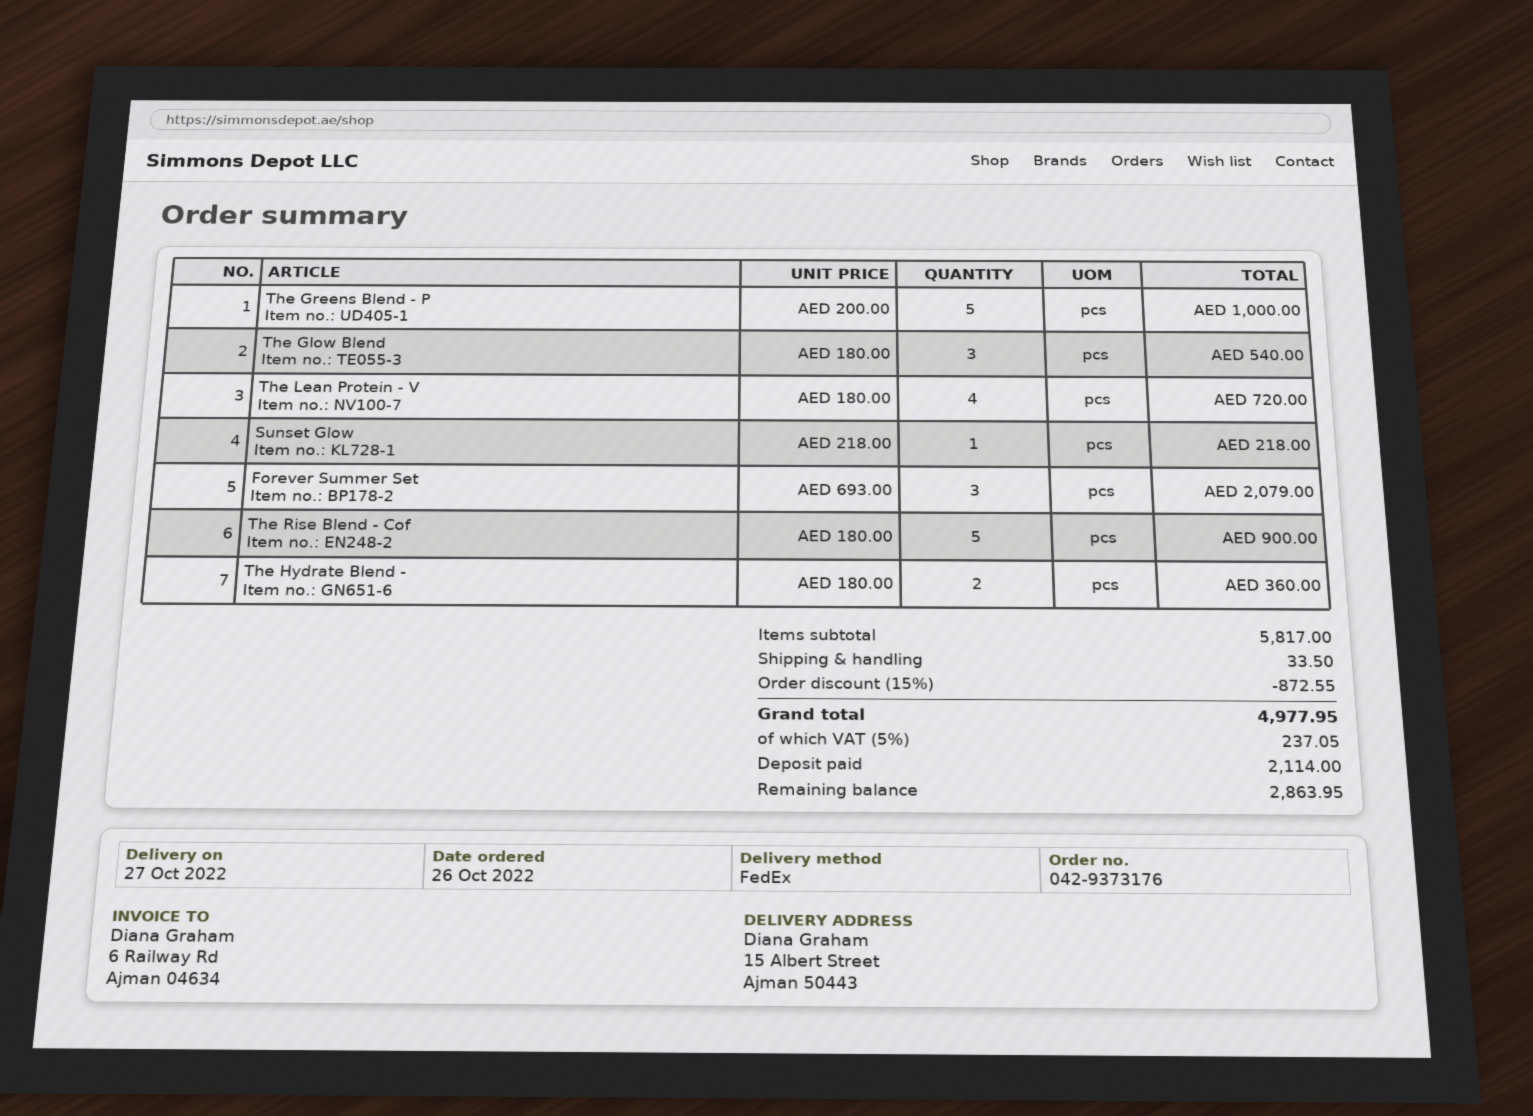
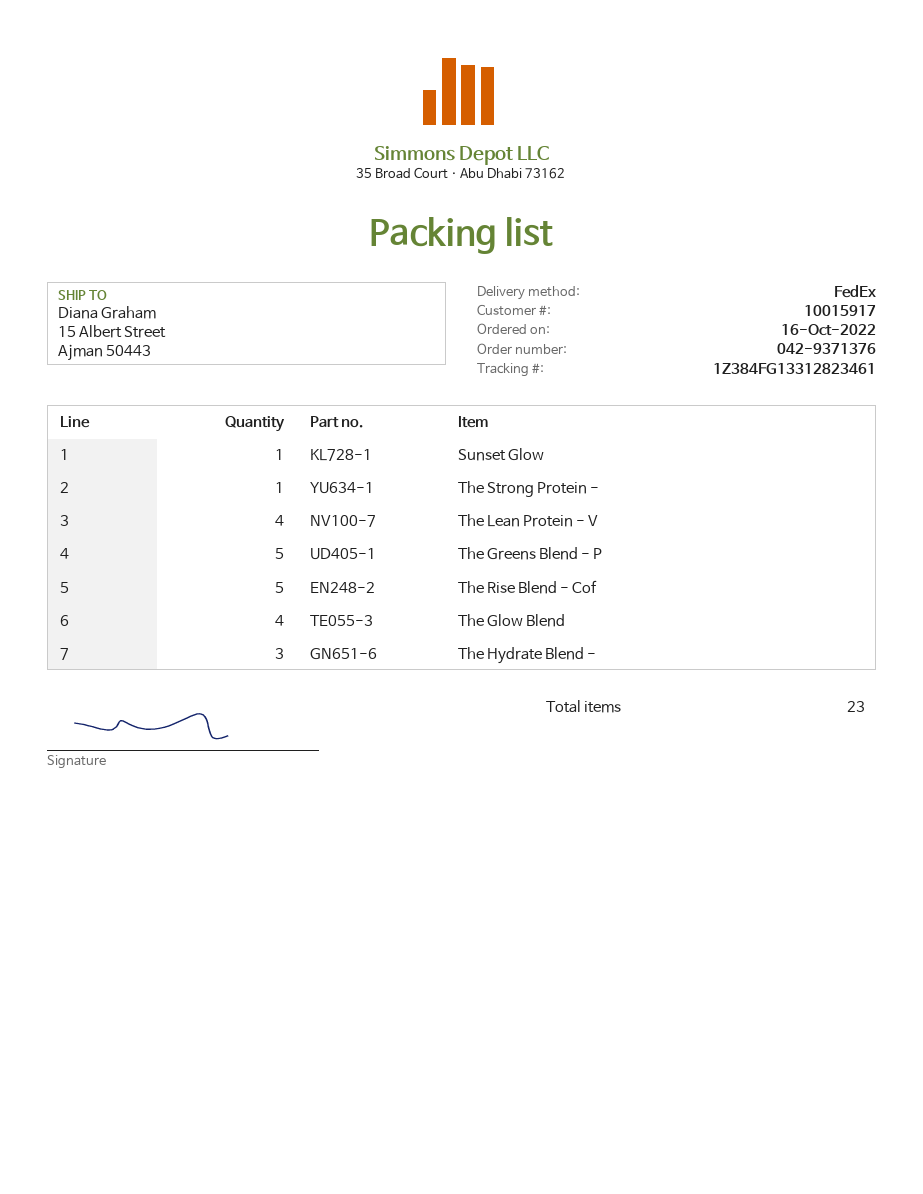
order number: 042-9373176 -> 042-9371376
order date: 2022-10-26 -> 2022-10-16
The Glow Blend: 3 -> 4
Forever Summer Set: 3 -> none
The Hydrate Blend -: 2 -> 3
The Strong Protein -: none -> 1

